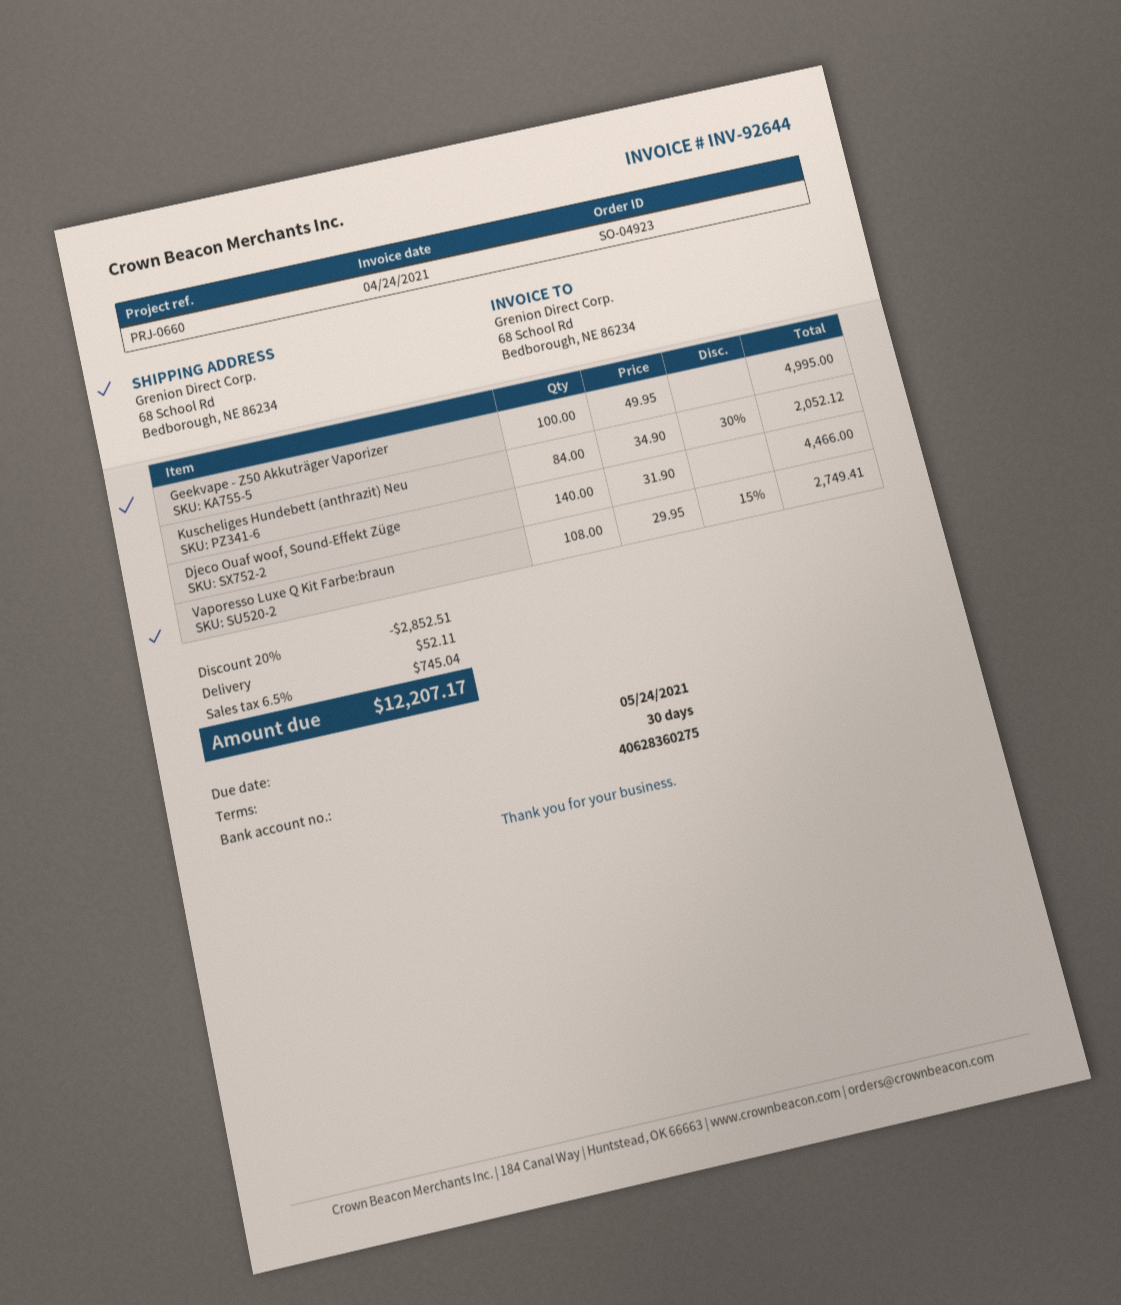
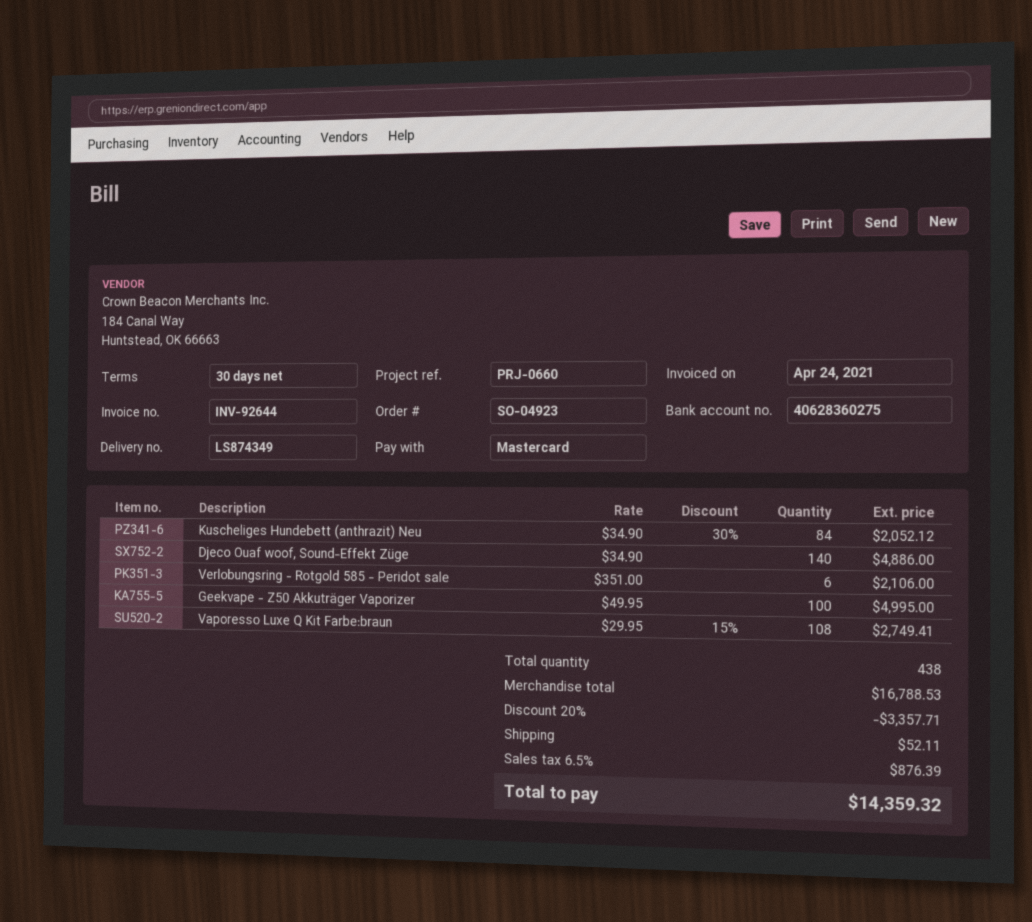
Djeco Ouaf woof, Sound-Effekt Züge: 140 x 31.90 = 4466.00 -> 140 x 34.90 = 4886.00
Verlobungsring - Rotgold 585 - Peridot sale: none -> 6 x 351.00 = 2106.00
discount: 20% = 2852.51 -> 20% = 3357.71
tax: 6.5% = 745.04 -> 6.5% = 876.39
total: 12207.17 -> 14359.32

